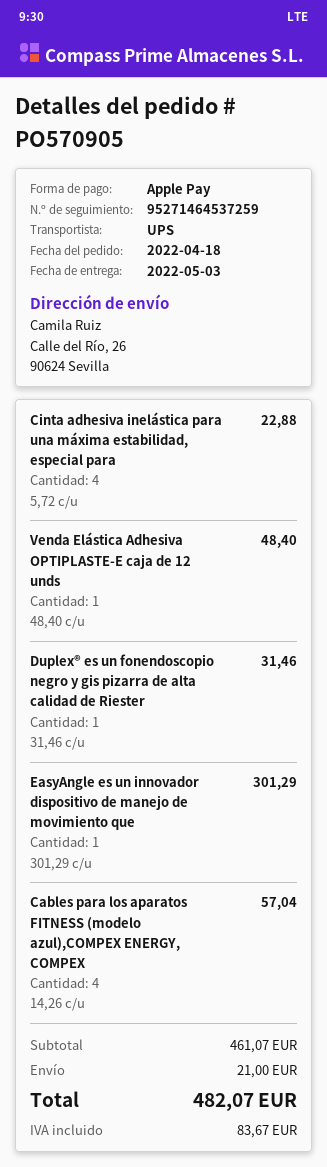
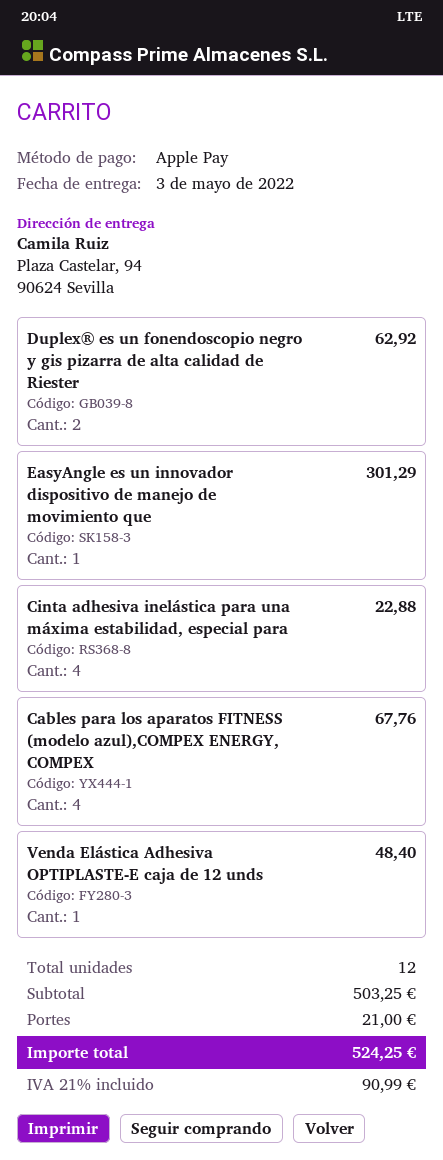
ship to: Calle del Río, 26, 90624 Sevilla -> Plaza Castelar, 94, 90624 Sevilla
Duplex® es un fonendoscopio negro y gis pizarra de alta calidad de Riester: 1 for 31.46 -> 2 for 62.92
Cables para los aparatos FITNESS (modelo azul),COMPEX ENERGY, COMPEX: 4 for 57.04 -> 4 for 67.76
subtotal: 461.07 -> 503.25
tax: 83.67 -> 90.99
total: 482.07 -> 524.25

